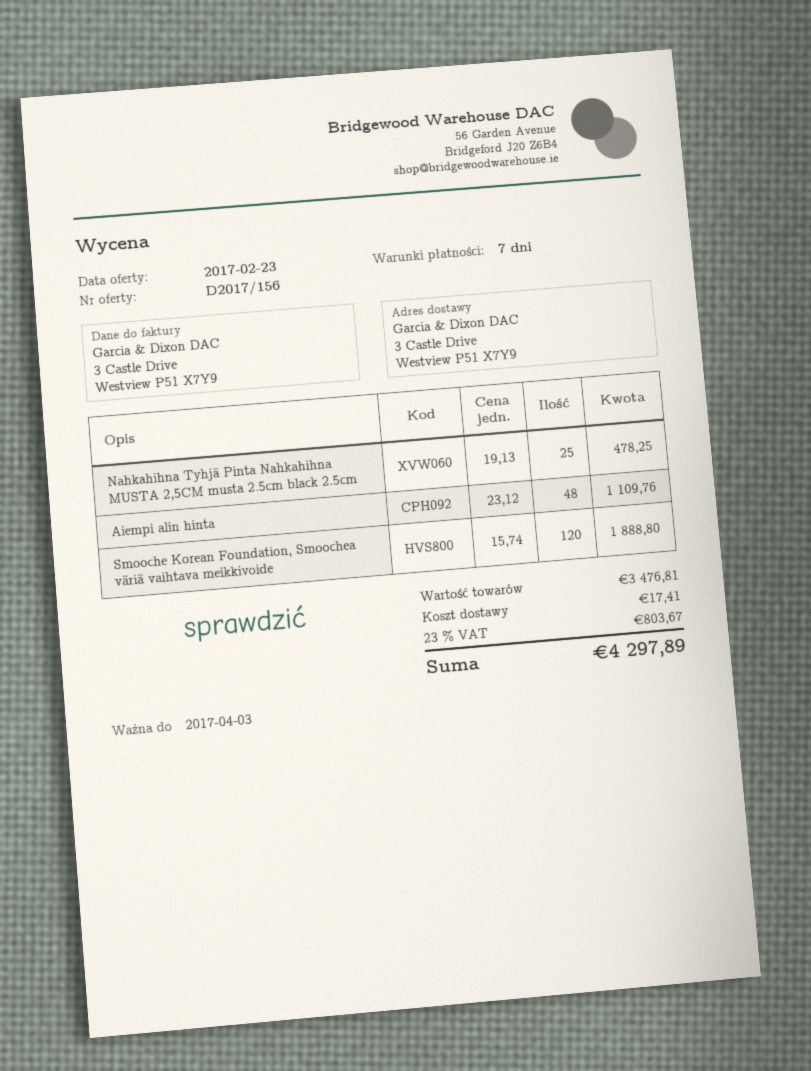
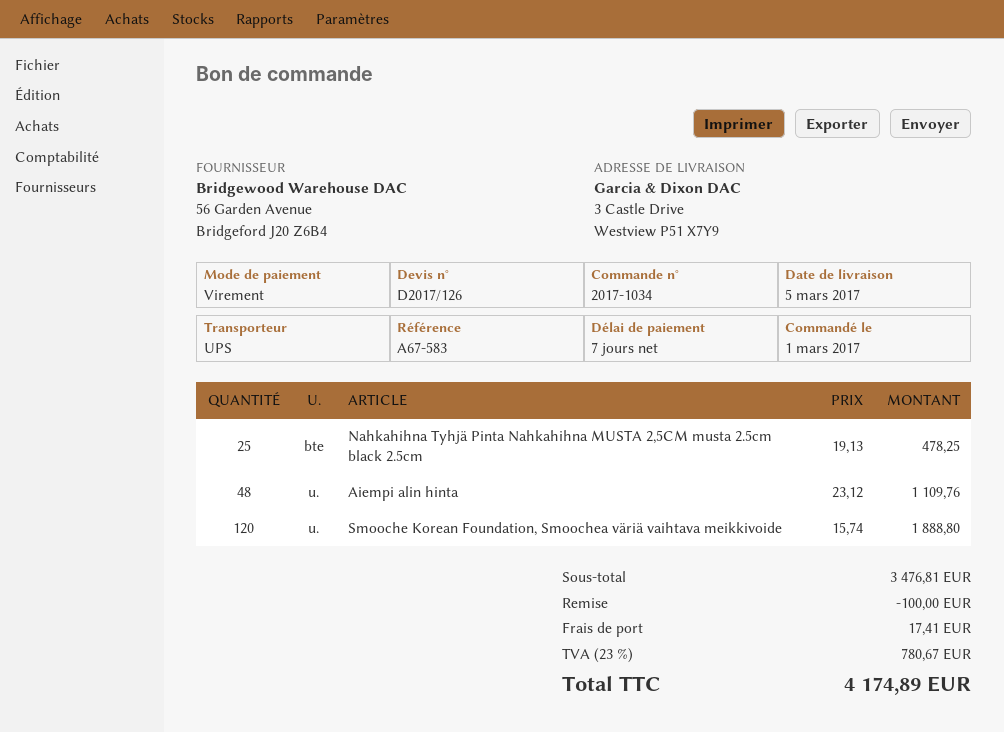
quote number: D2017/156 -> D2017/126
discount: none -> 100.00
tax: 23% = 803.67 -> 23% = 780.67
total: 4297.89 -> 4174.89

